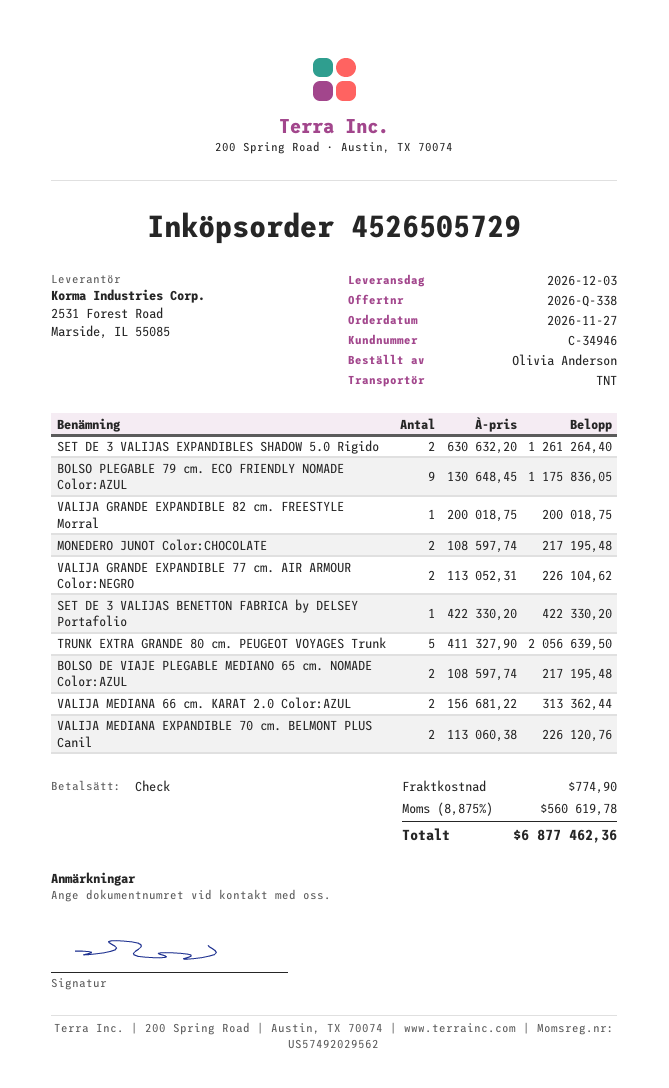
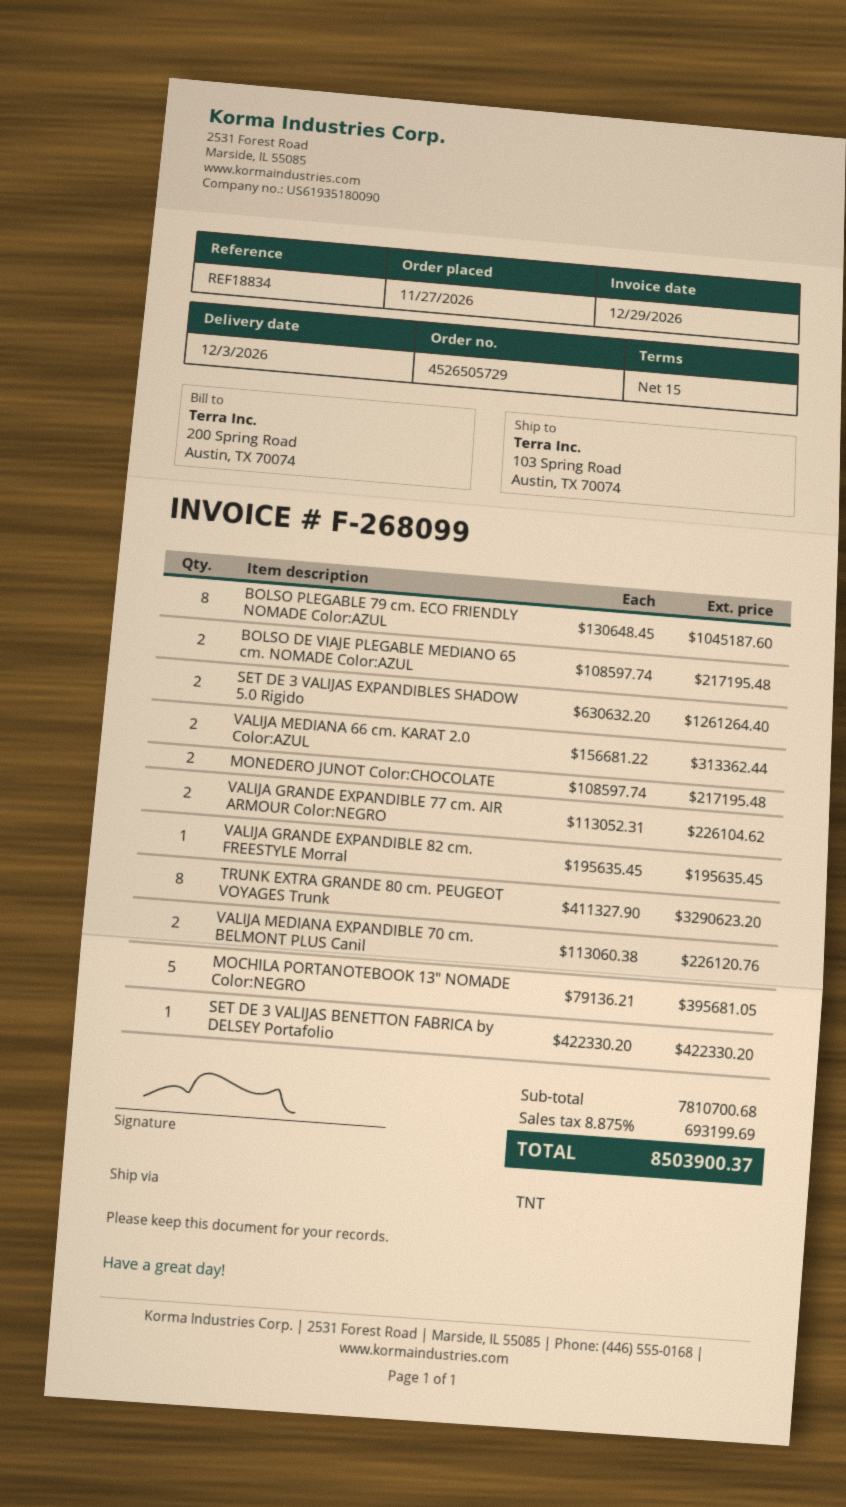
BOLSO PLEGABLE 79 cm. ECO FRIENDLY NOMADE Color:AZUL: 9 x 130648.45 = 1175836.05 -> 8 x 130648.45 = 1045187.60
VALIJA GRANDE EXPANDIBLE 82 cm. FREESTYLE Morral: 1 x 200018.75 = 200018.75 -> 1 x 195635.45 = 195635.45
TRUNK EXTRA GRANDE 80 cm. PEUGEOT VOYAGES Trunk: 5 x 411327.90 = 2056639.50 -> 8 x 411327.90 = 3290623.20
MOCHILA PORTANOTEBOOK 13" NOMADE Color:NEGRO: none -> 5 x 79136.21 = 395681.05
shipping: 774.90 -> none
tax: 8.875% = 560619.78 -> 8.875% = 693199.69
total: 6877462.36 -> 8503900.37

